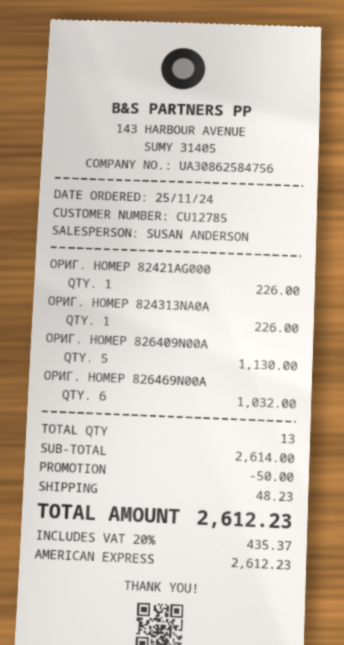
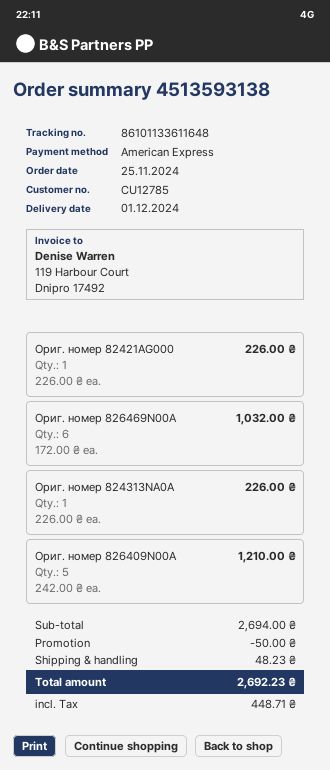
ОРИГ. НОМЕР 826409N00A: 5 for 1130.00 -> 5 for 1210.00
subtotal: 2614.00 -> 2694.00
tax: 435.37 -> 448.71
total: 2612.23 -> 2692.23

